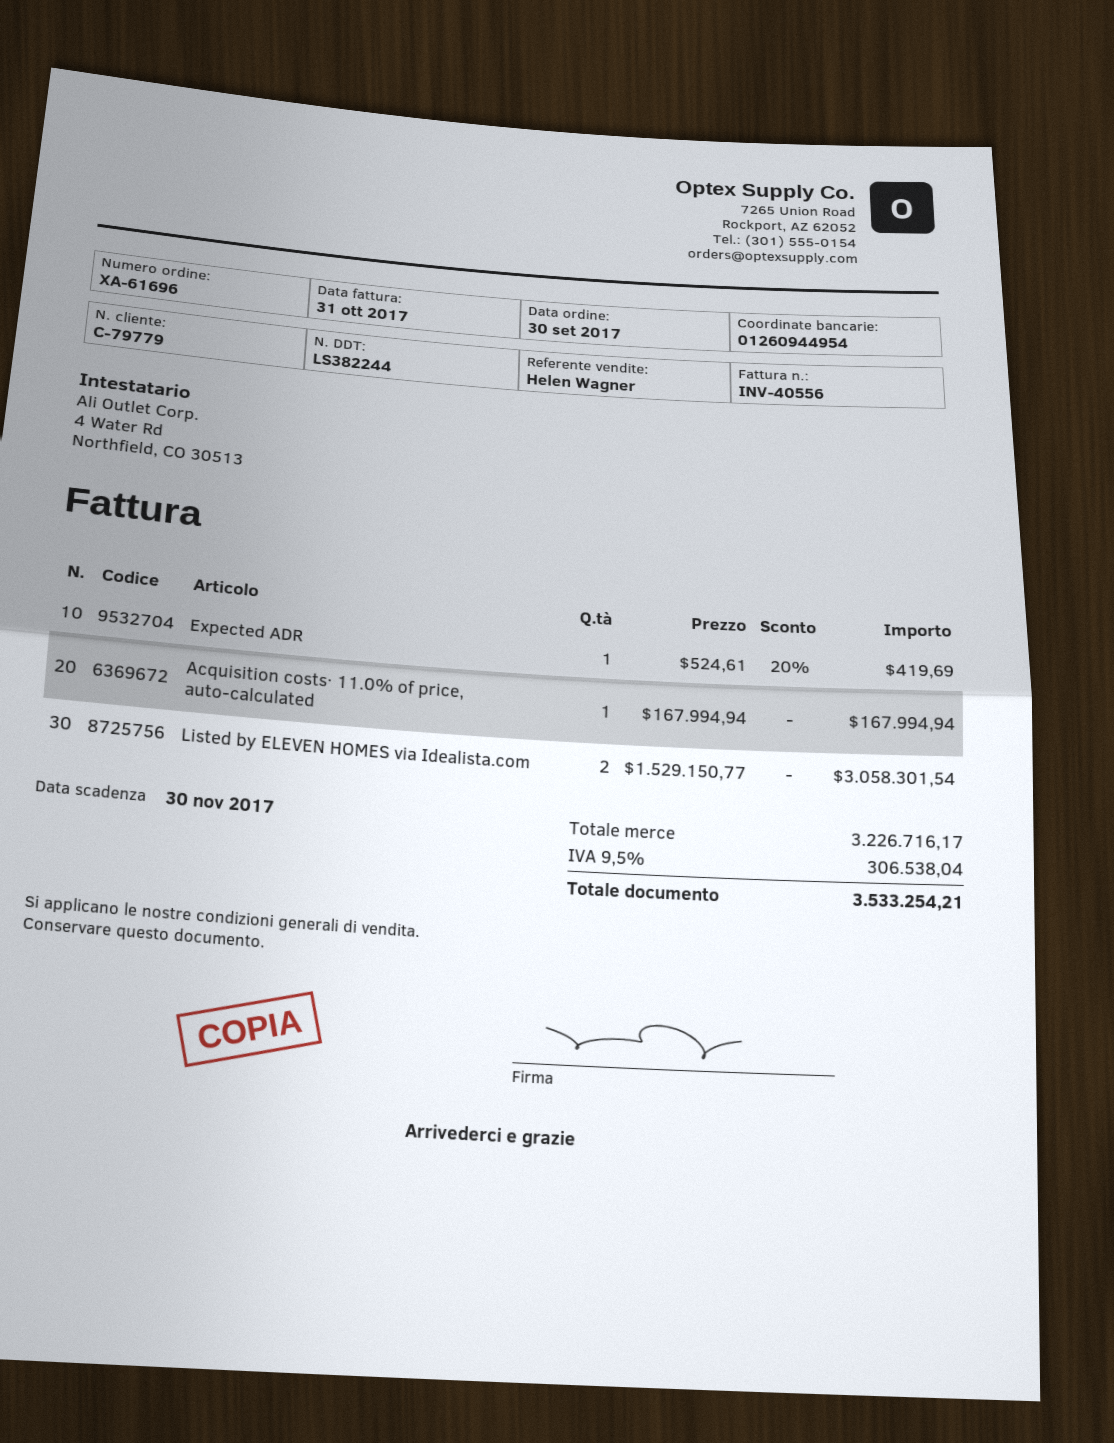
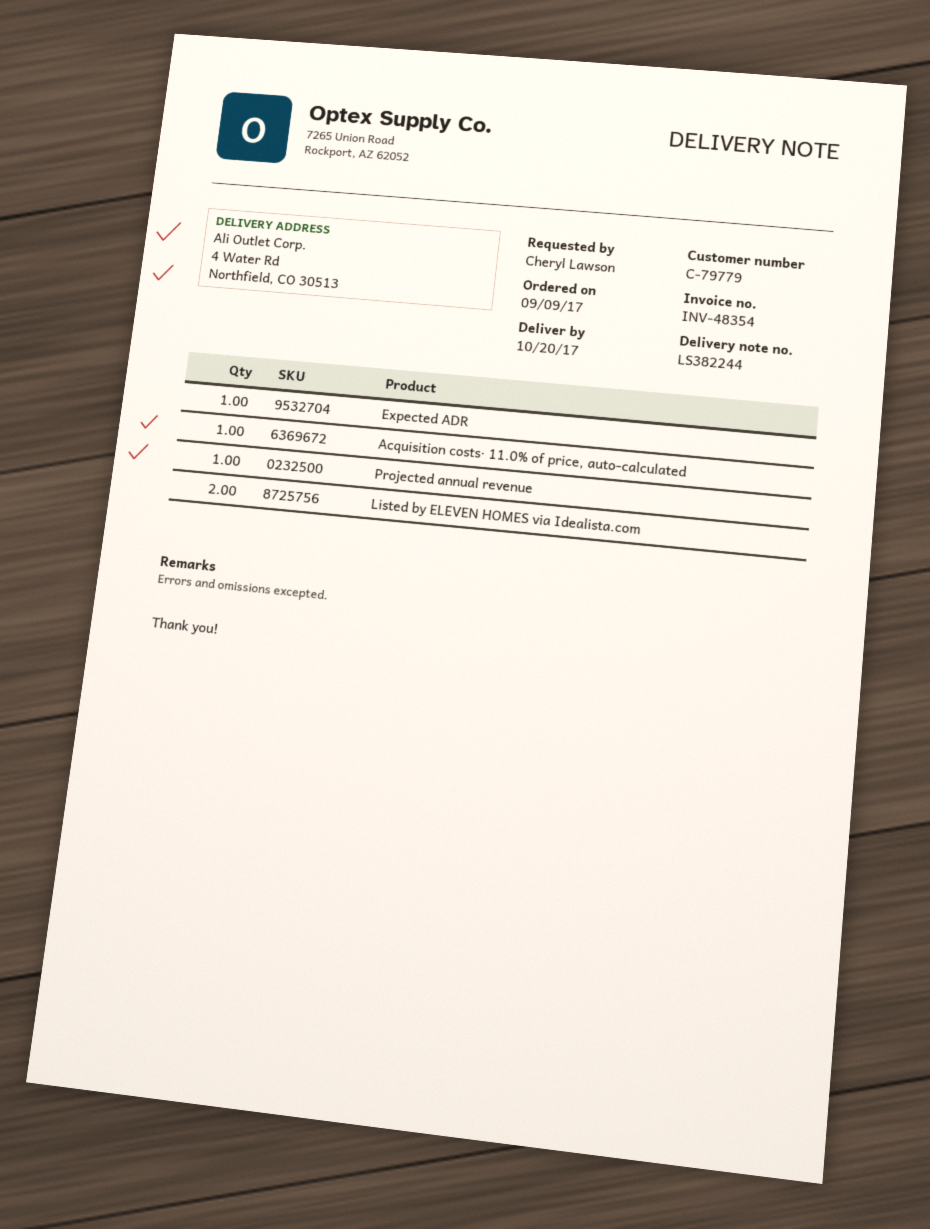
order date: 2017-09-30 -> 2017-09-09
invoice number: INV-40556 -> INV-48354
Projected annual revenue: none -> 1

